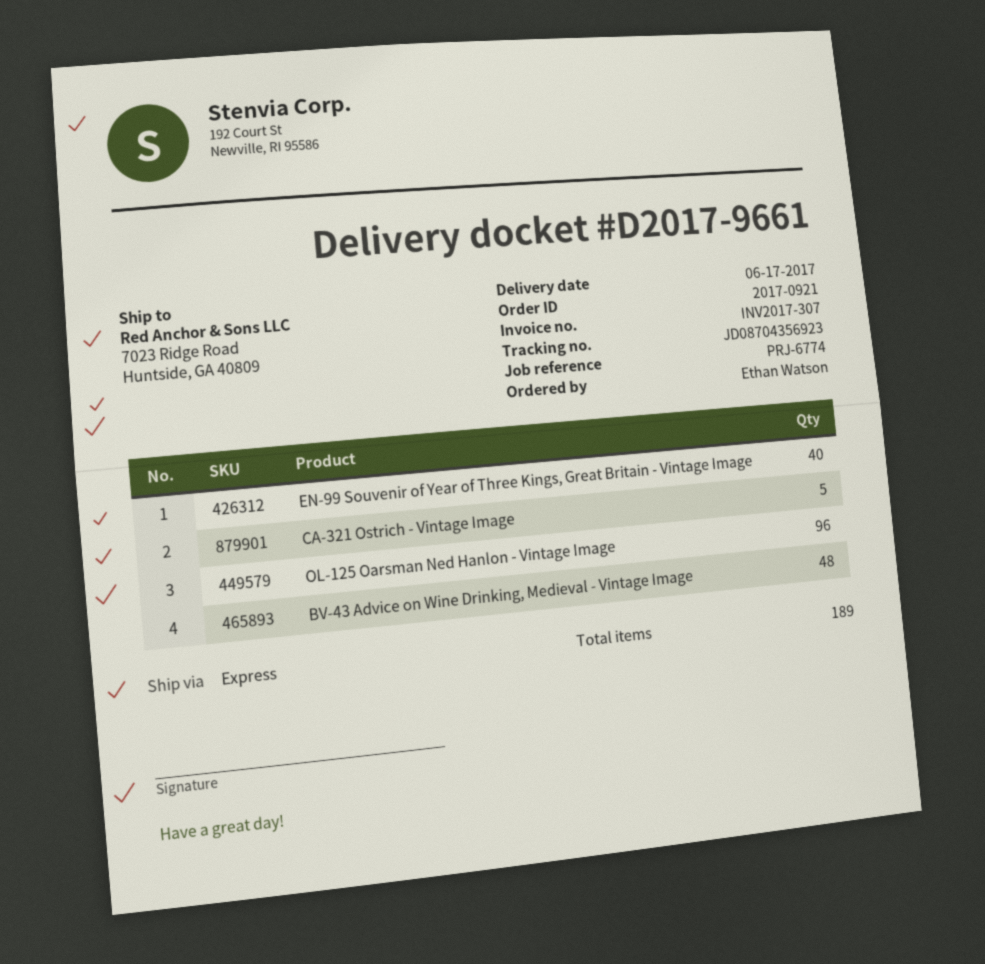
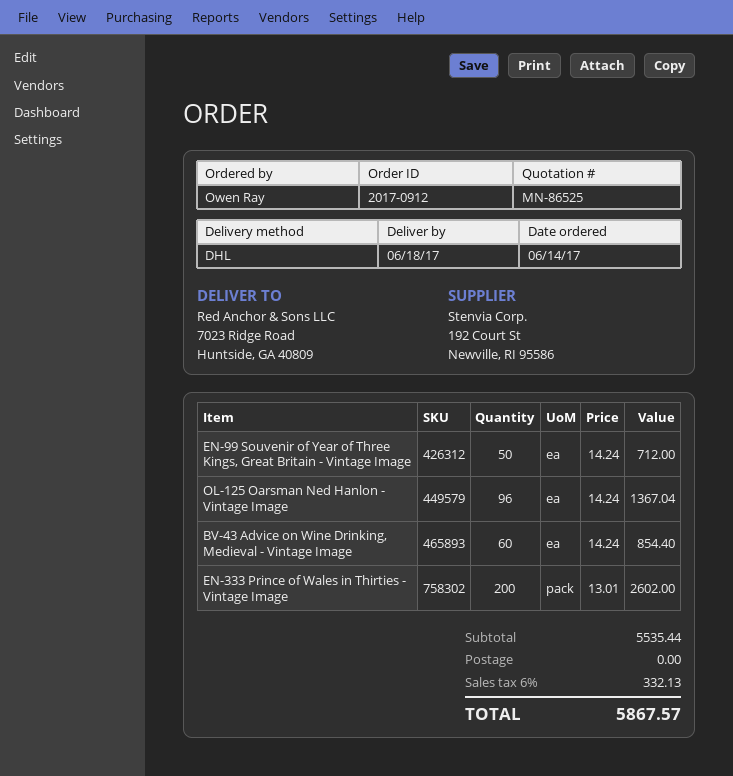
order number: 2017-0921 -> 2017-0912
delivery date: 2017-06-17 -> 2017-06-18
ordered by: Ethan Watson -> Owen Ray
shipping method: express -> DHL
EN-99 Souvenir of Year of Three Kings, Great Britain - Vintage Image: 40 -> 50
CA-321 Ostrich - Vintage Image: 5 -> none
BV-43 Advice on Wine Drinking, Medieval - Vintage Image: 48 -> 60
EN-333 Prince of Wales in Thirties - Vintage Image: none -> 200

